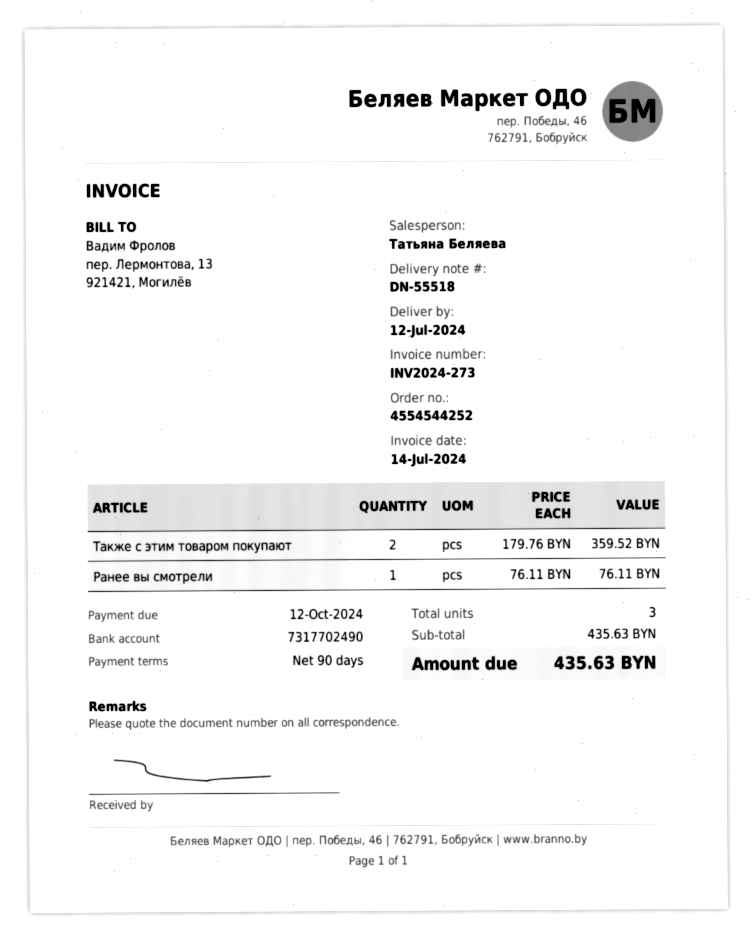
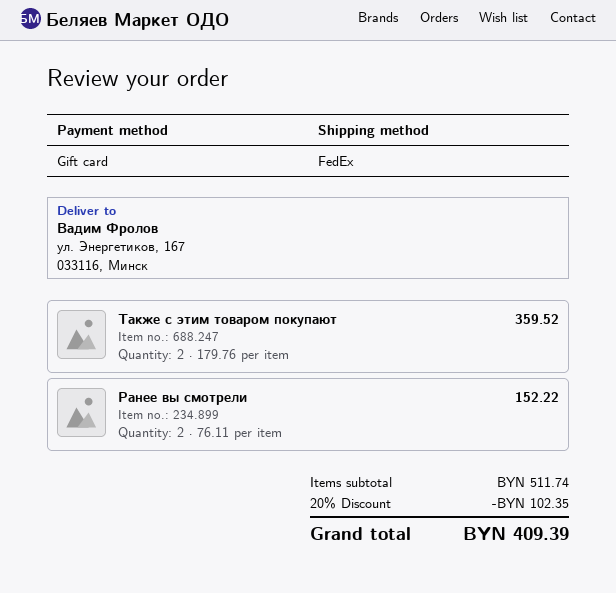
Ранее вы смотрели: 1 x 76.11 = 76.11 -> 2 x 76.11 = 152.22
subtotal: 435.63 -> 511.74
discount: none -> 20% = 102.35
total: 435.63 -> 409.39

